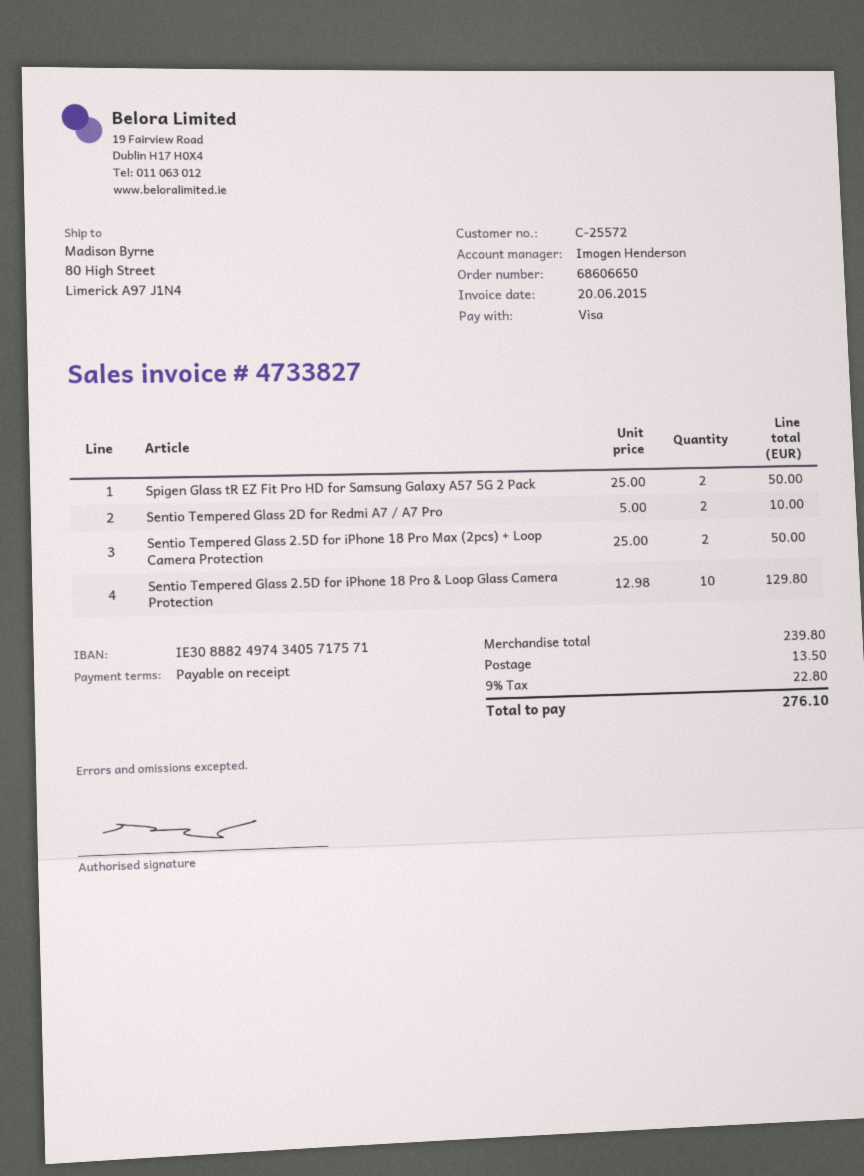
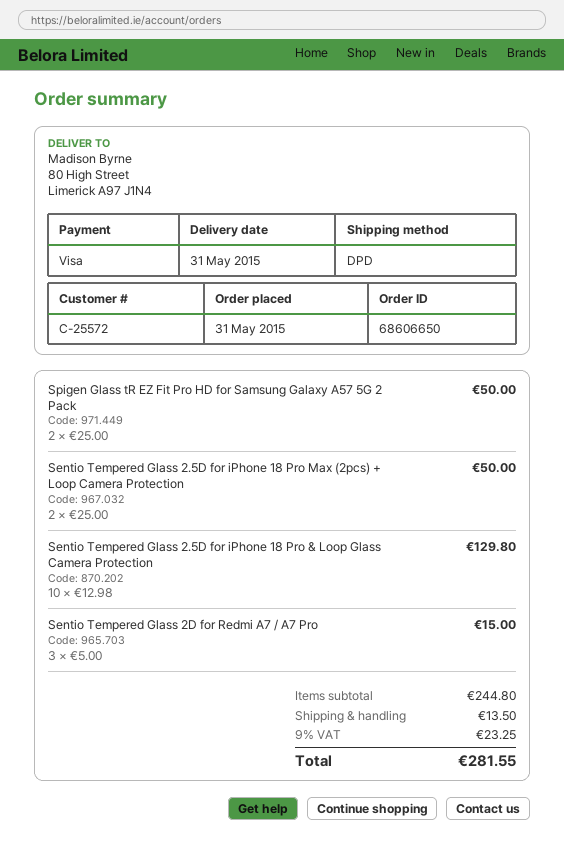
Sentio Tempered Glass 2D for Redmi A7 / A7 Pro: 2 x 5.00 = 10.00 -> 3 x 5.00 = 15.00
subtotal: 239.80 -> 244.80
tax: 9% = 22.80 -> 9% = 23.25
total: 276.10 -> 281.55

